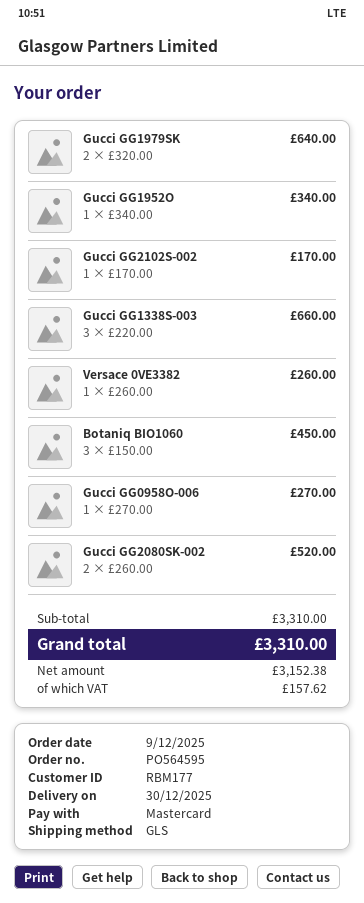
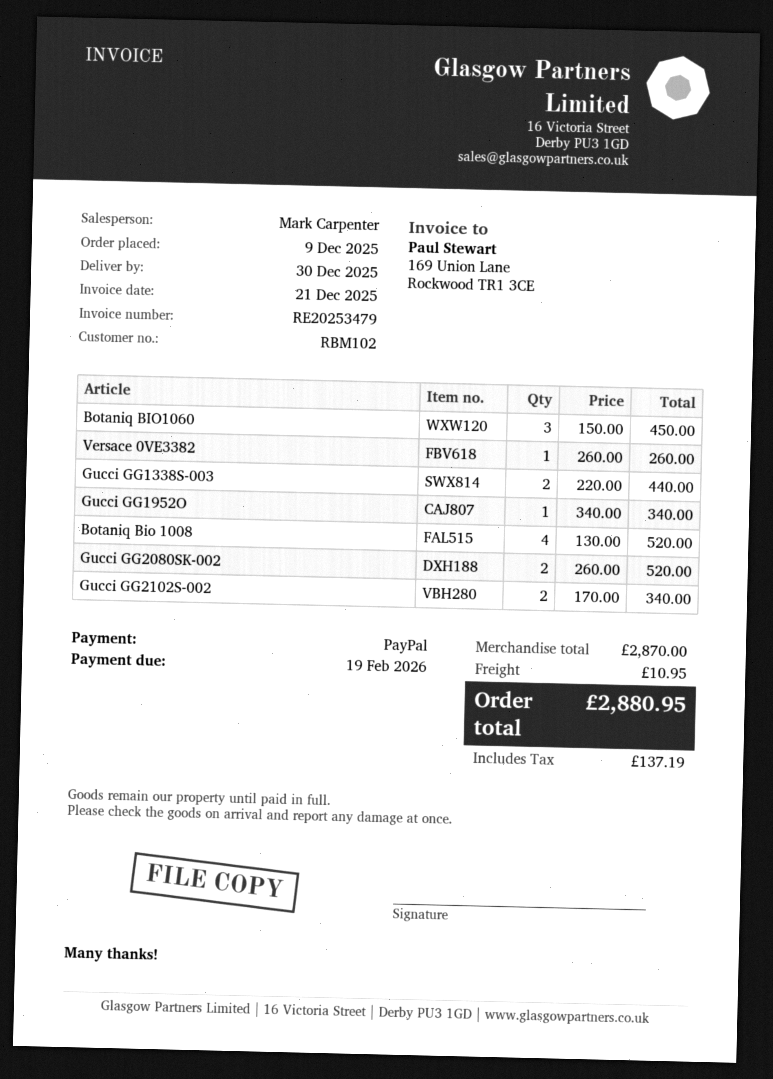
customer number: RBM177 -> RBM102
payment method: Mastercard -> PayPal
Gucci GG1979SK: 2 x 320.00 = 640.00 -> none
Gucci GG2102S-002: 1 x 170.00 = 170.00 -> 2 x 170.00 = 340.00
Gucci GG1338S-003: 3 x 220.00 = 660.00 -> 2 x 220.00 = 440.00
Gucci GG0958O-006: 1 x 270.00 = 270.00 -> none
Botaniq Bio 1008: none -> 4 x 130.00 = 520.00
subtotal: 3310.00 -> 2870.00
shipping: none -> 10.95
tax: 157.62 -> 137.19
total: 3310.00 -> 2880.95

